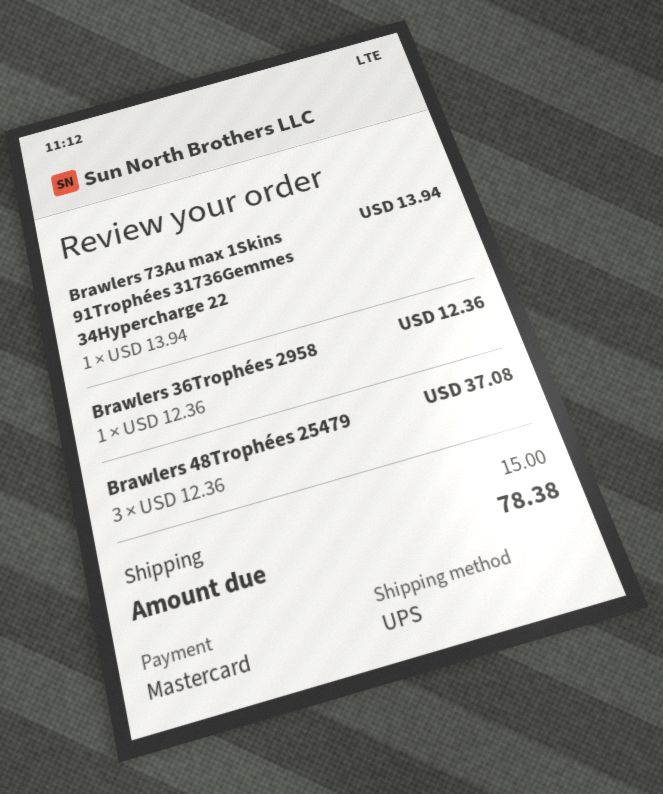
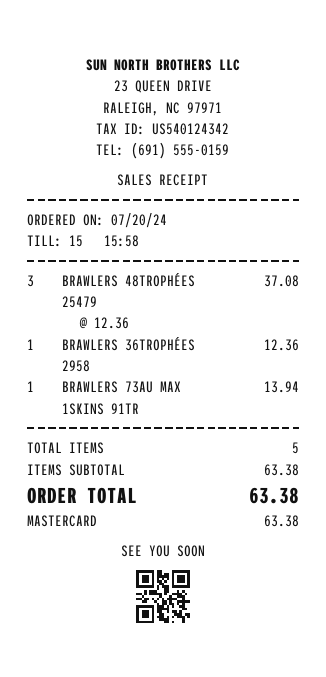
shipping: 15.00 -> none
total: 78.38 -> 63.38

